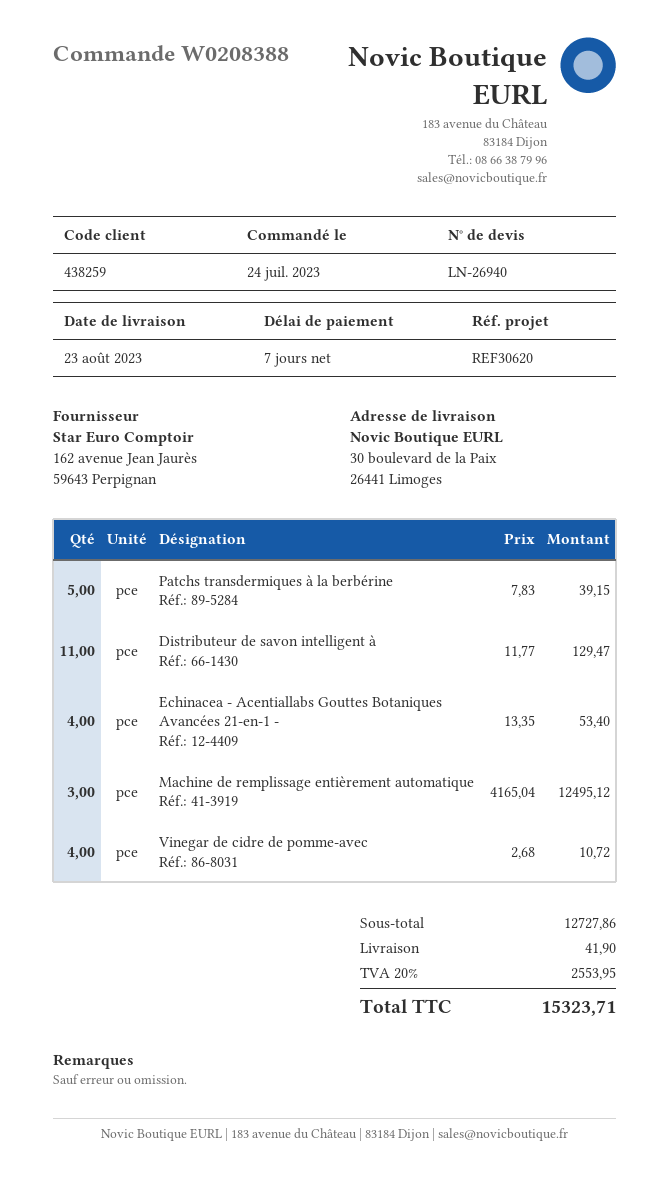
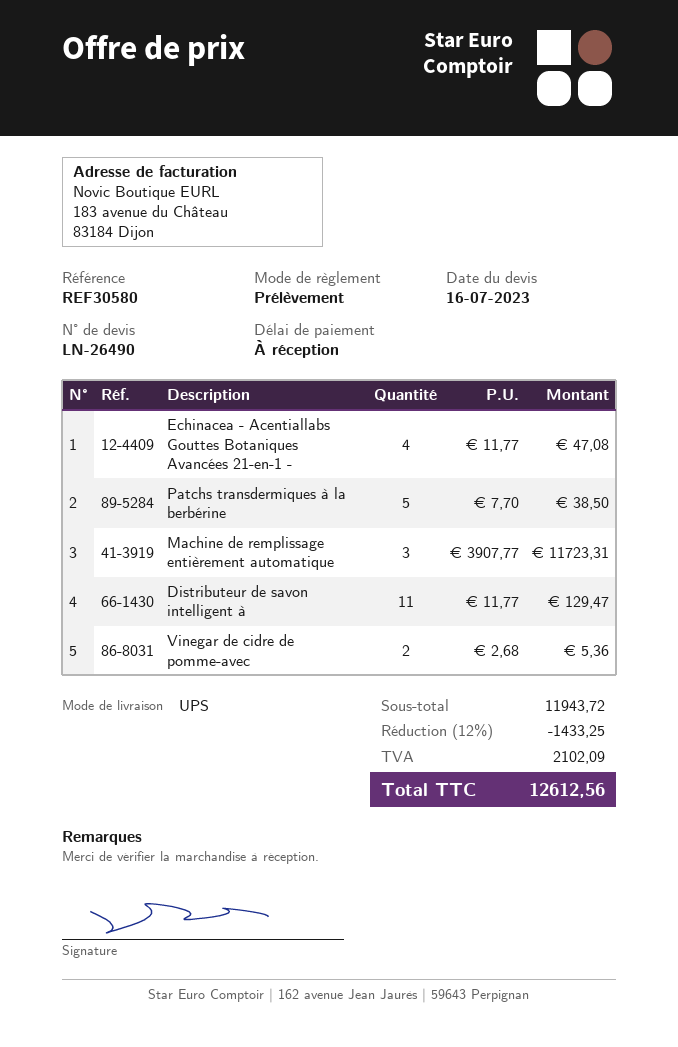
quote number: LN-26940 -> LN-26490
payment terms: 7 days -> on receipt
reference: REF30620 -> REF30580
Patchs transdermiques à la berbérine: 5 x 7.83 = 39.15 -> 5 x 7.70 = 38.50
Echinacea - Acentiallabs Gouttes Botaniques Avancées 21-en-1 -: 4 x 13.35 = 53.40 -> 4 x 11.77 = 47.08
Machine de remplissage entièrement automatique: 3 x 4165.04 = 12495.12 -> 3 x 3907.77 = 11723.31
Vinegar de cidre de pomme-avec: 4 x 2.68 = 10.72 -> 2 x 2.68 = 5.36
subtotal: 12727.86 -> 11943.72
discount: none -> 12% = 1433.25
shipping: 41.90 -> none
tax: 2553.95 -> 2102.09
total: 15323.71 -> 12612.56

